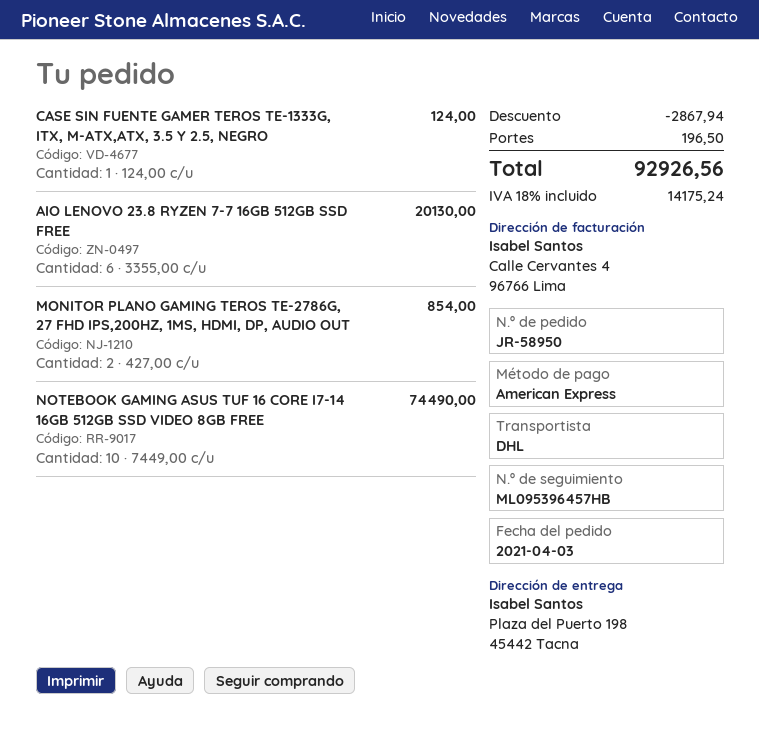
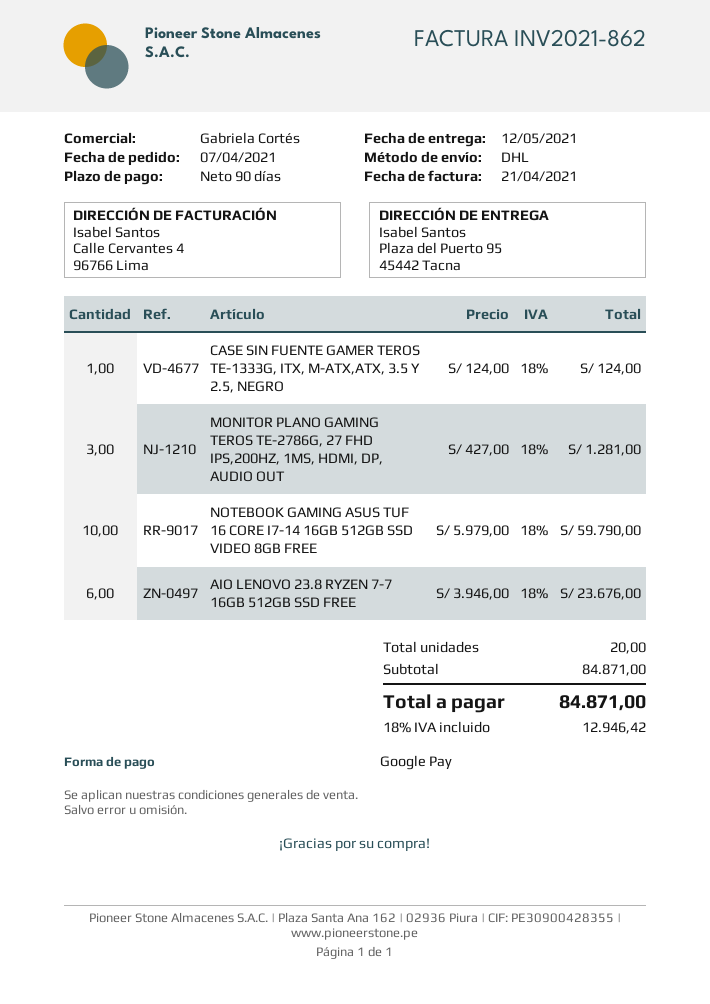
order date: 2021-04-03 -> 2021-04-07
payment method: American Express -> Google Pay
ship to: Plaza del Puerto 198, 45442 Tacna -> Plaza del Puerto 95, 45442 Tacna
AIO LENOVO 23.8 RYZEN 7-7 16GB 512GB SSD FREE: 6 x 3355.00 = 20130.00 -> 6 x 3946.00 = 23676.00
MONITOR PLANO GAMING TEROS TE-2786G, 27 FHD IPS,200HZ, 1MS, HDMI, DP, AUDIO OUT: 2 x 427.00 = 854.00 -> 3 x 427.00 = 1281.00
NOTEBOOK GAMING ASUS TUF 16 CORE I7-14 16GB 512GB SSD VIDEO 8GB FREE: 10 x 7449.00 = 74490.00 -> 10 x 5979.00 = 59790.00
discount: 2867.94 -> none
shipping: 196.50 -> none
tax: 18% = 14175.24 -> 18% = 12946.42
total: 92926.56 -> 84871.00

